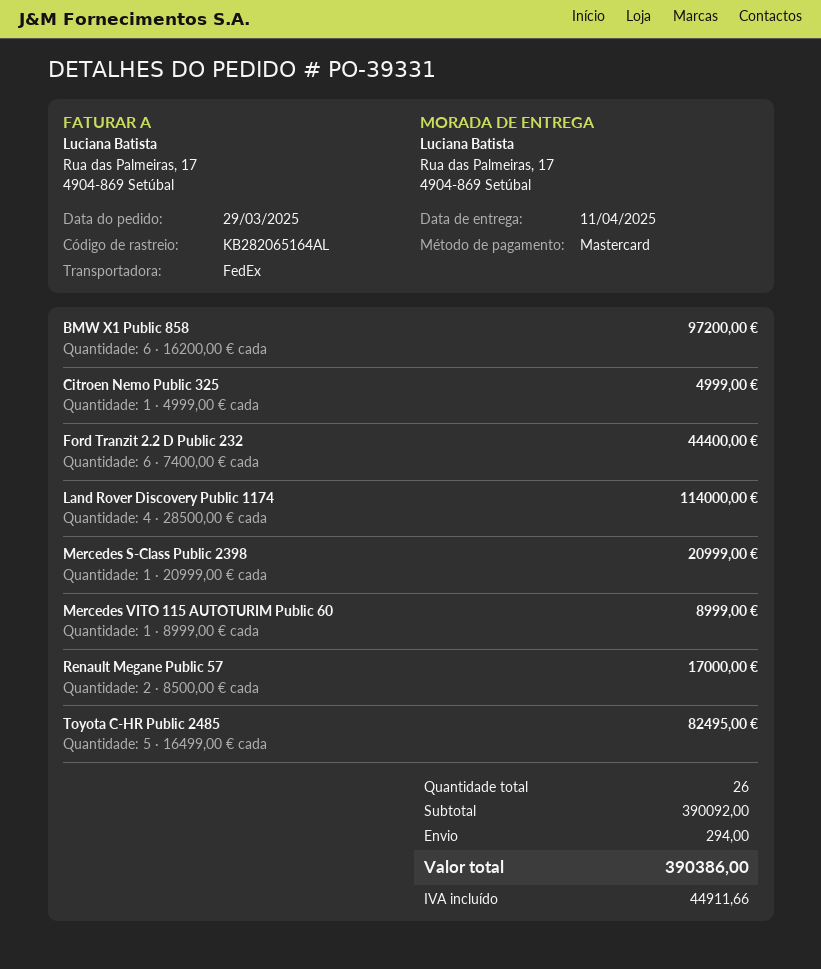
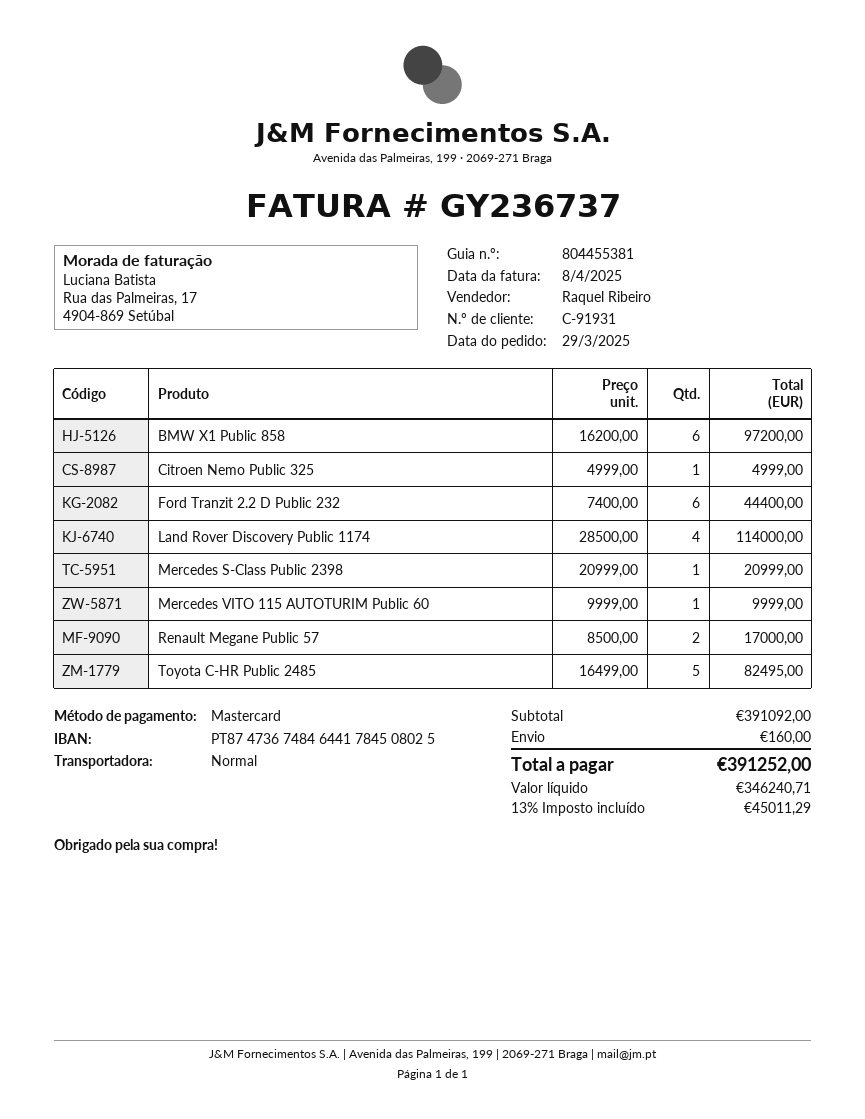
shipping method: FedEx -> standard
Mercedes VITO 115 AUTOTURIM Public 60: 1 x 8999.00 = 8999.00 -> 1 x 9999.00 = 9999.00
subtotal: 390092.00 -> 391092.00
shipping: 294.00 -> 160.00
tax: 44911.66 -> 45011.29
total: 390386.00 -> 391252.00

